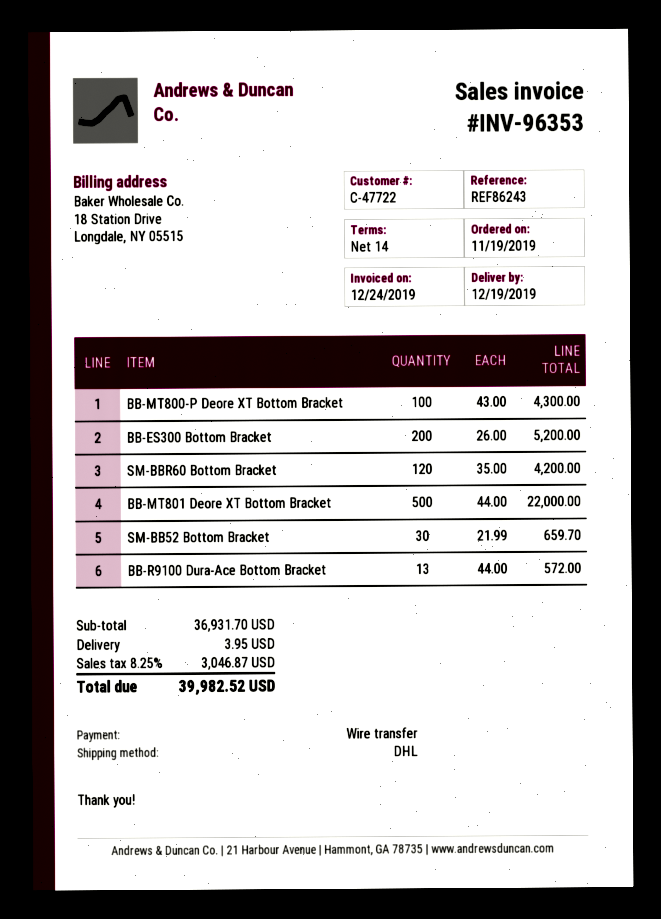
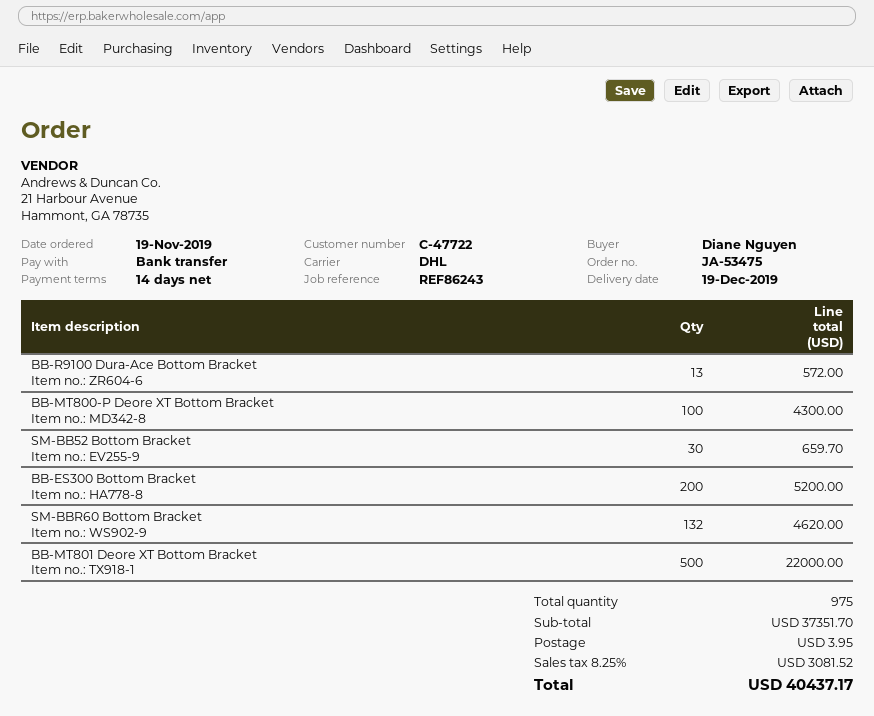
SM-BBR60 Bottom Bracket: 120 for 4200.00 -> 132 for 4620.00
subtotal: 36931.70 -> 37351.70
tax: 8.25% = 3046.87 -> 8.25% = 3081.52
total: 39982.52 -> 40437.17

